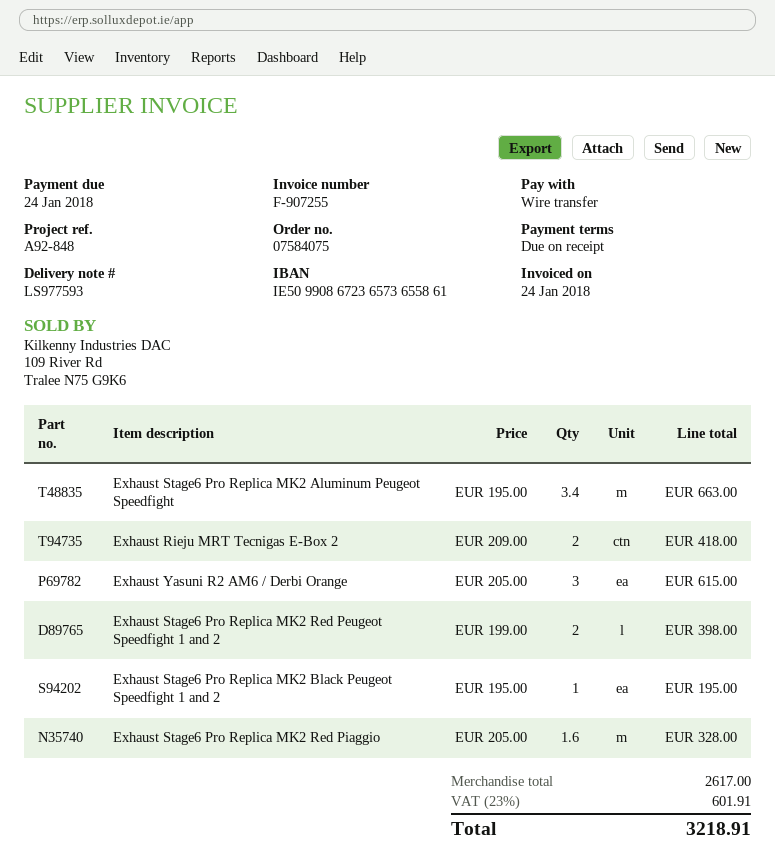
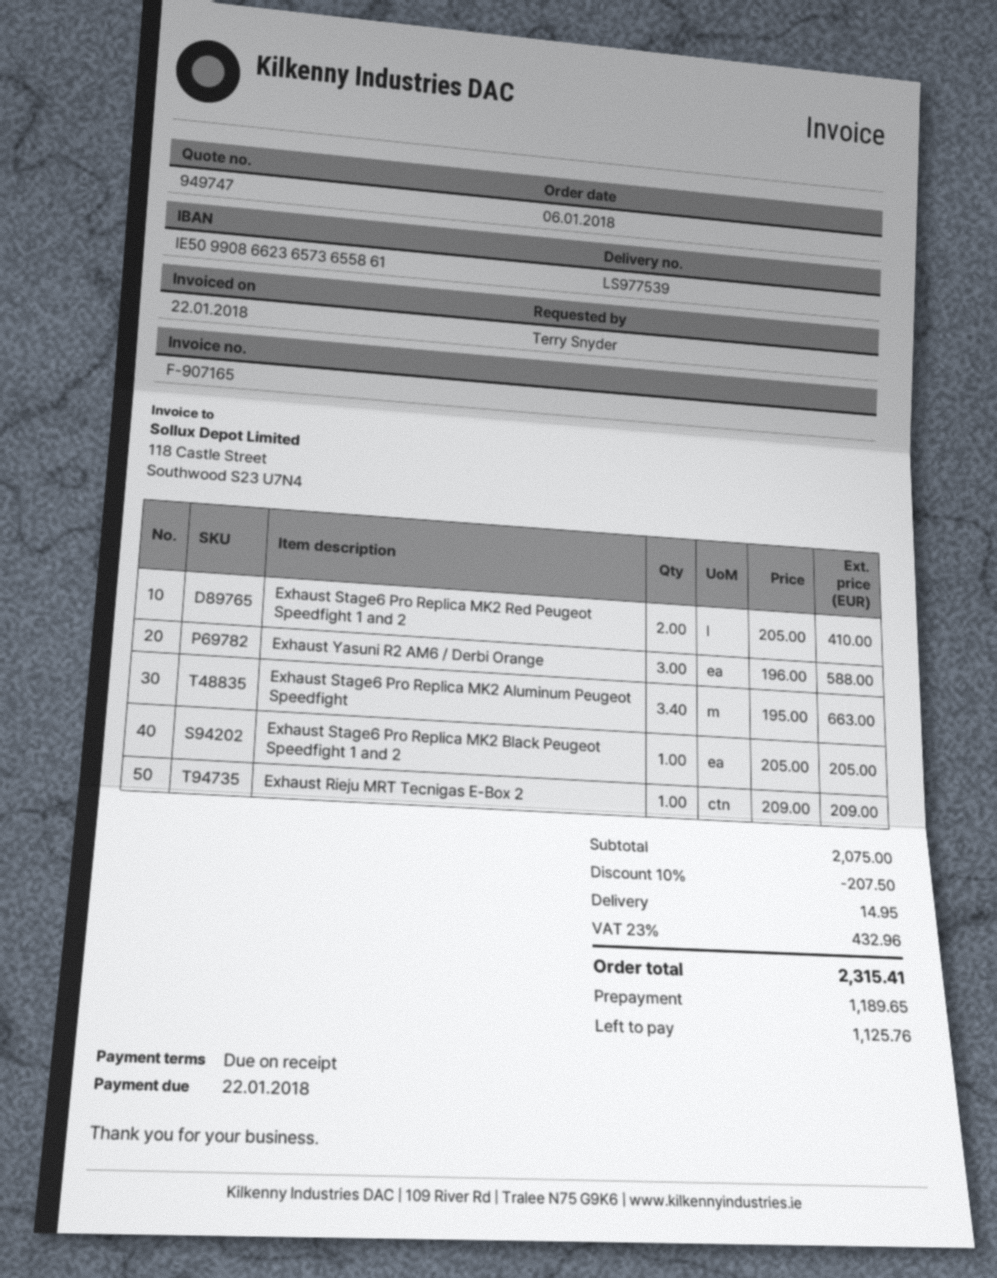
delivery note number: LS977593 -> LS977539
invoice number: F-907255 -> F-907165
invoice date: 2018-01-24 -> 2018-01-22
due date: 2018-01-24 -> 2018-01-22
bank account: IE50990867236573655861 -> IE50990866236573655861
Exhaust Rieju MRT Tecnigas E-Box 2: 2 x 209.00 = 418.00 -> 1 x 209.00 = 209.00
Exhaust Yasuni R2 AM6 / Derbi Orange: 3 x 205.00 = 615.00 -> 3 x 196.00 = 588.00
Exhaust Stage6 Pro Replica MK2 Red Peugeot Speedfight 1 and 2: 2 x 199.00 = 398.00 -> 2 x 205.00 = 410.00
Exhaust Stage6 Pro Replica MK2 Black Peugeot Speedfight 1 and 2: 1 x 195.00 = 195.00 -> 1 x 205.00 = 205.00
Exhaust Stage6 Pro Replica MK2 Red Piaggio: 1.6 x 205.00 = 328.00 -> none
subtotal: 2617.00 -> 2075.00
discount: none -> 10% = 207.50
shipping: none -> 14.95
tax: 23% = 601.91 -> 23% = 432.96
total: 3218.91 -> 2315.41

